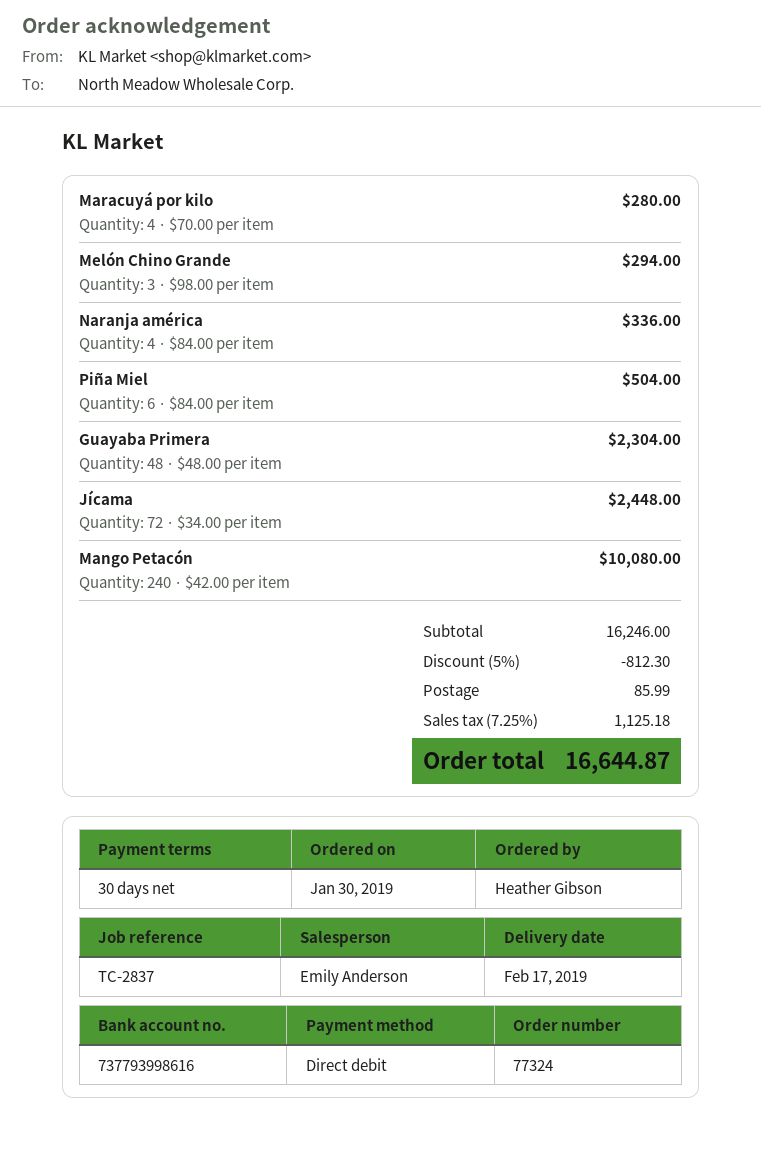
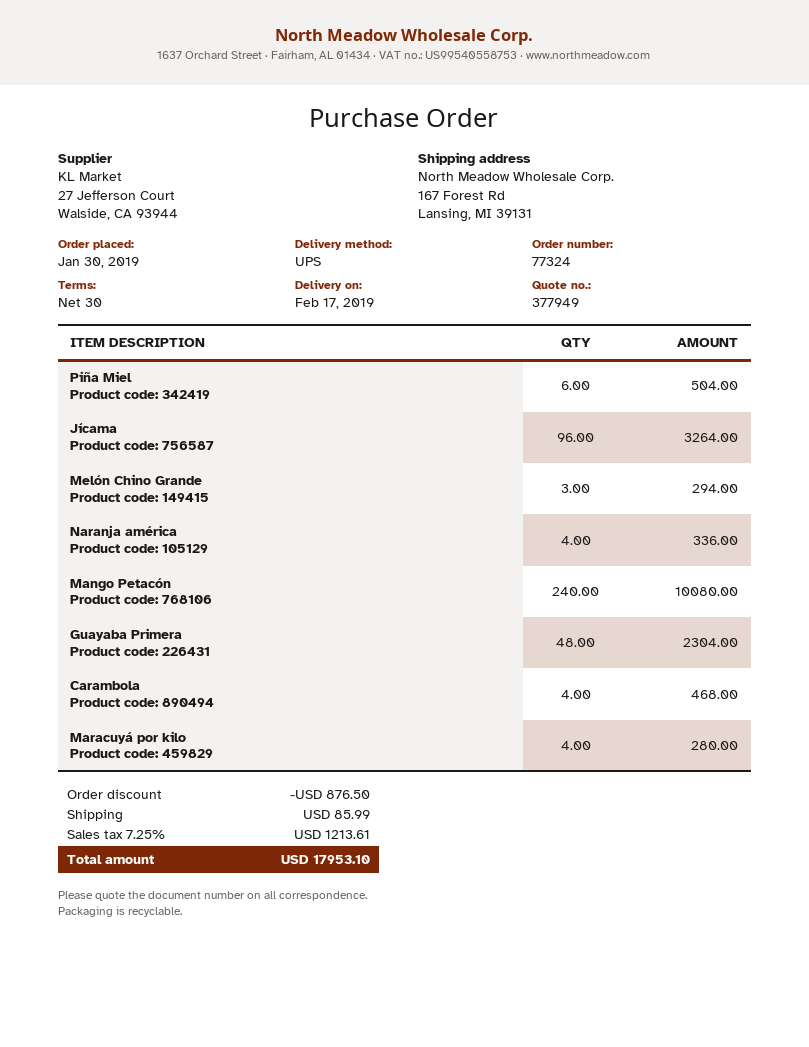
Jícama: 72 for 2448.00 -> 96 for 3264.00
Carambola: none -> 4 for 468.00
discount: 812.30 -> 876.50
tax: 7.25% = 1125.18 -> 7.25% = 1213.61
total: 16644.87 -> 17953.10

